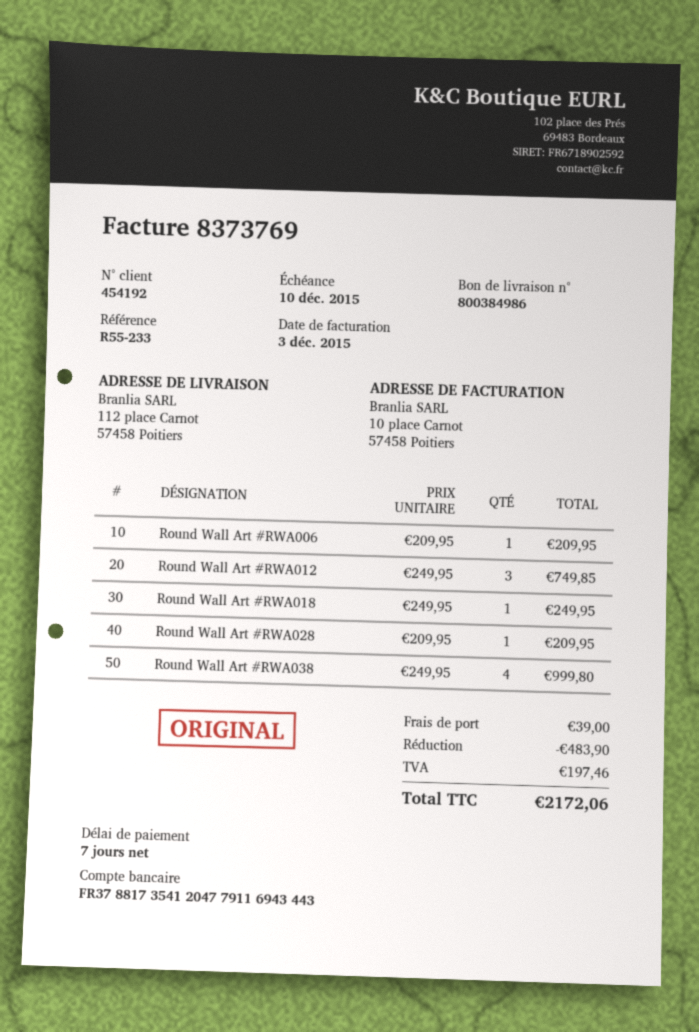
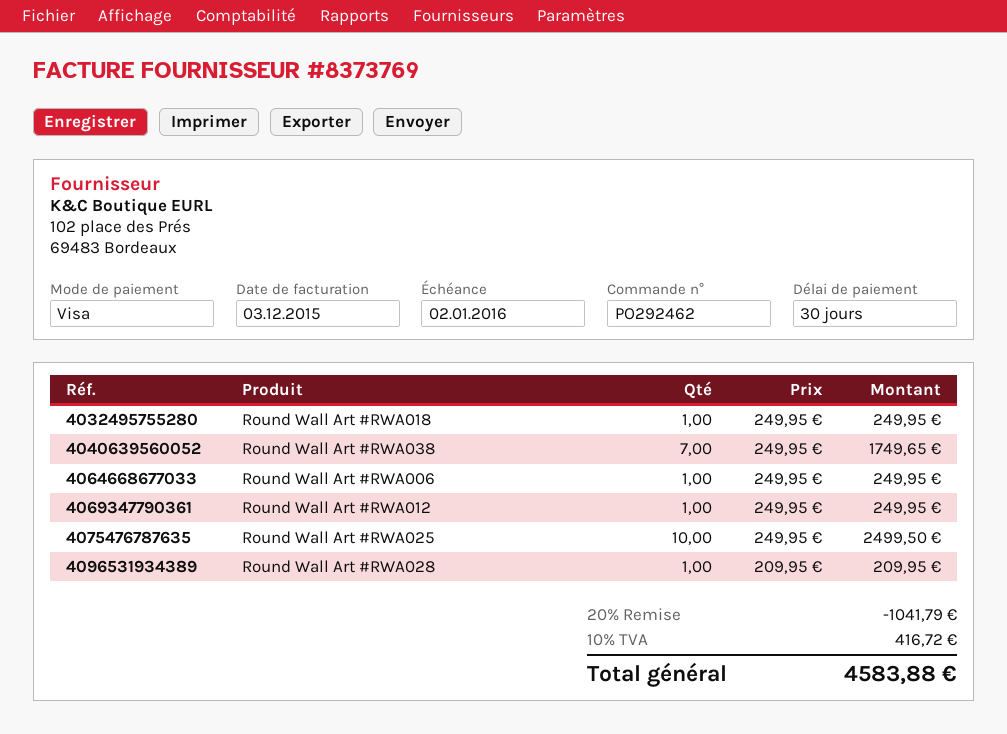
payment terms: 7 days -> 30 days
due date: 2015-12-10 -> 2016-01-02
Round Wall Art #RWA006: 1 x 209.95 = 209.95 -> 1 x 249.95 = 249.95
Round Wall Art #RWA012: 3 x 249.95 = 749.85 -> 1 x 249.95 = 249.95
Round Wall Art #RWA038: 4 x 249.95 = 999.80 -> 7 x 249.95 = 1749.65
Round Wall Art #RWA025: none -> 10 x 249.95 = 2499.50
discount: 483.90 -> 1041.79
shipping: 39.00 -> none
tax: 197.46 -> 416.72
total: 2172.06 -> 4583.88

